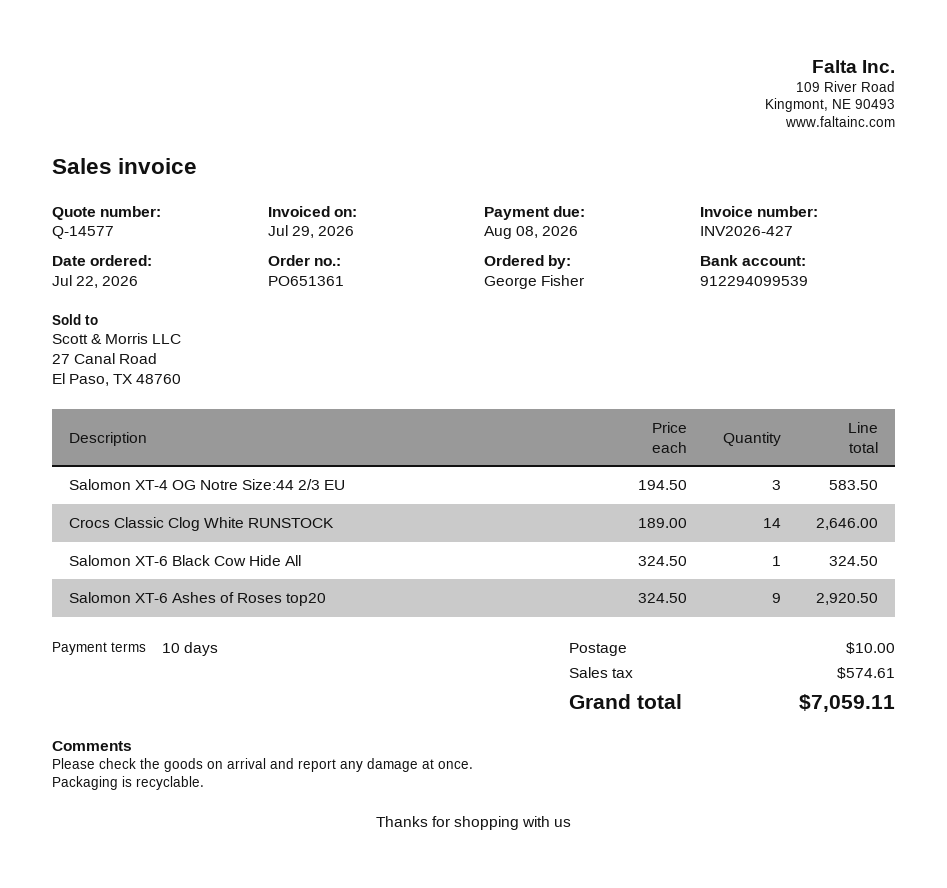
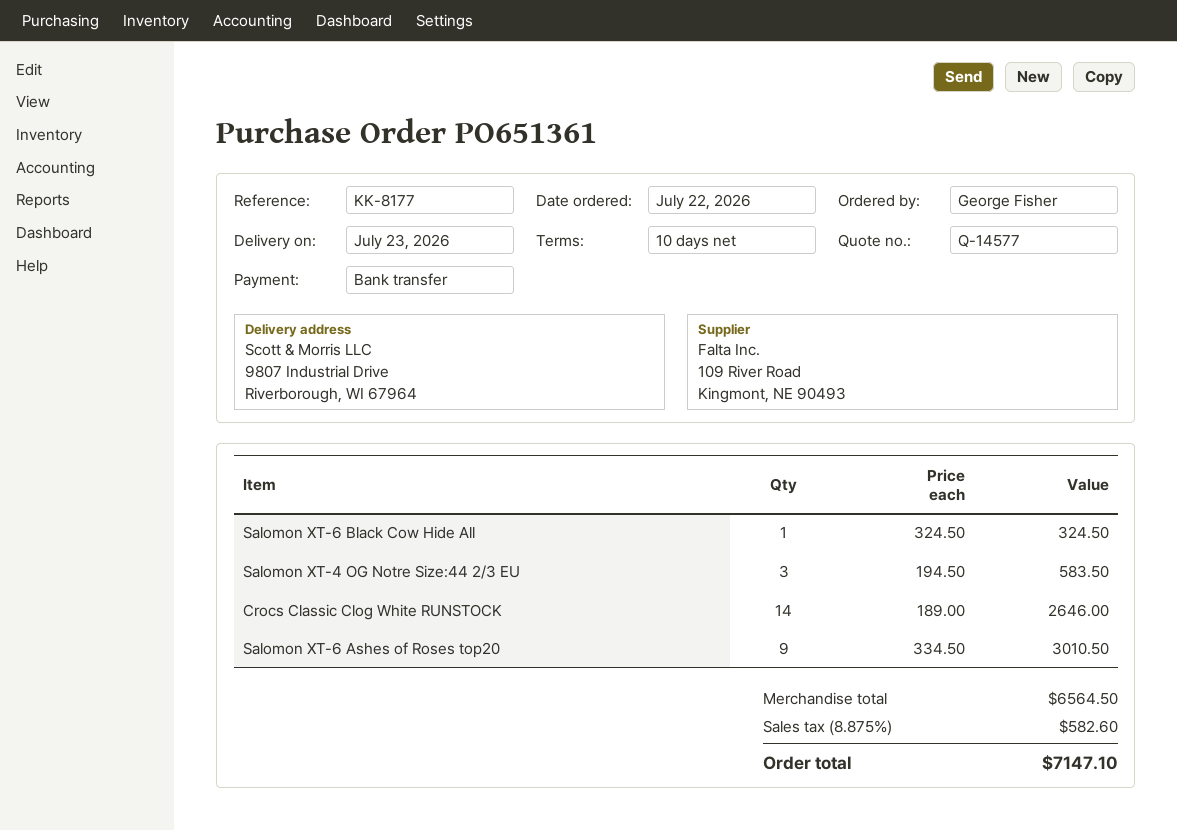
Salomon XT-6 Ashes of Roses top20: 9 x 324.50 = 2920.50 -> 9 x 334.50 = 3010.50
shipping: 10.00 -> none
tax: 574.61 -> 582.60
total: 7059.11 -> 7147.10

